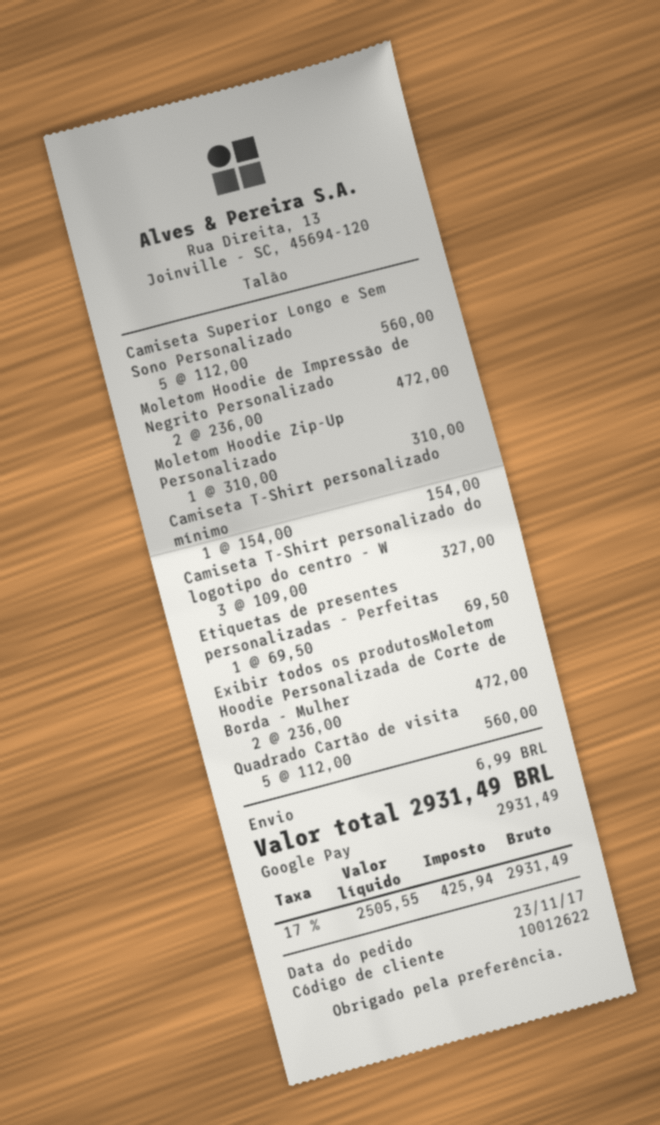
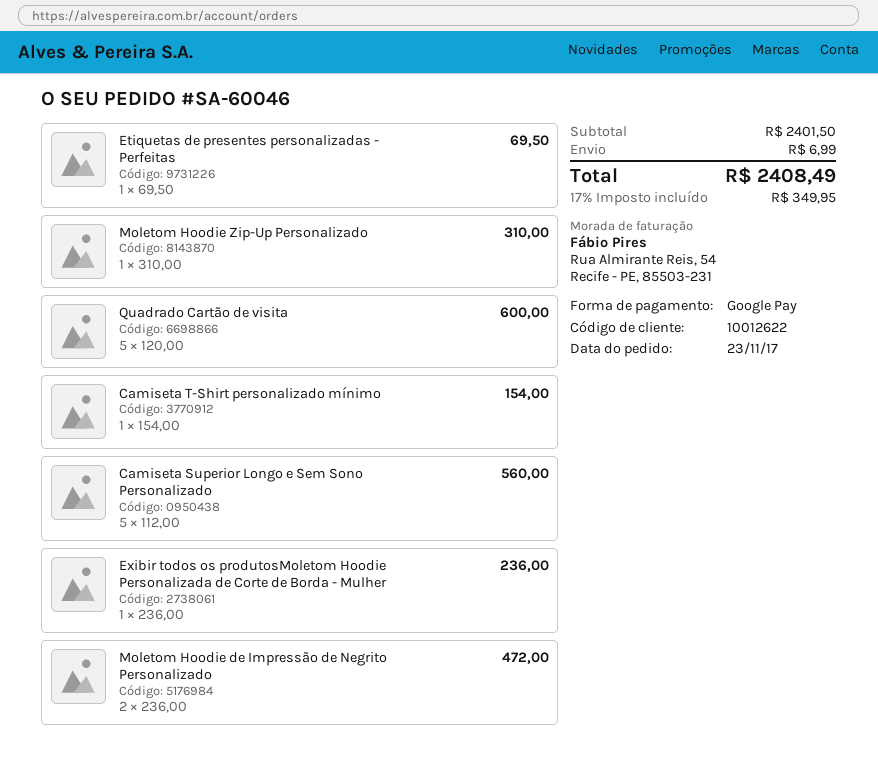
Camiseta T-Shirt personalizado do logotipo do centro - W: 3 x 109.00 = 327.00 -> none
Exibir todos os produtosMoletom Hoodie Personalizada de Corte de Borda - Mulher: 2 x 236.00 = 472.00 -> 1 x 236.00 = 236.00
Quadrado Cartão de visita: 5 x 112.00 = 560.00 -> 5 x 120.00 = 600.00
tax: 17% = 425.94 -> 17% = 349.95
total: 2931.49 -> 2408.49

